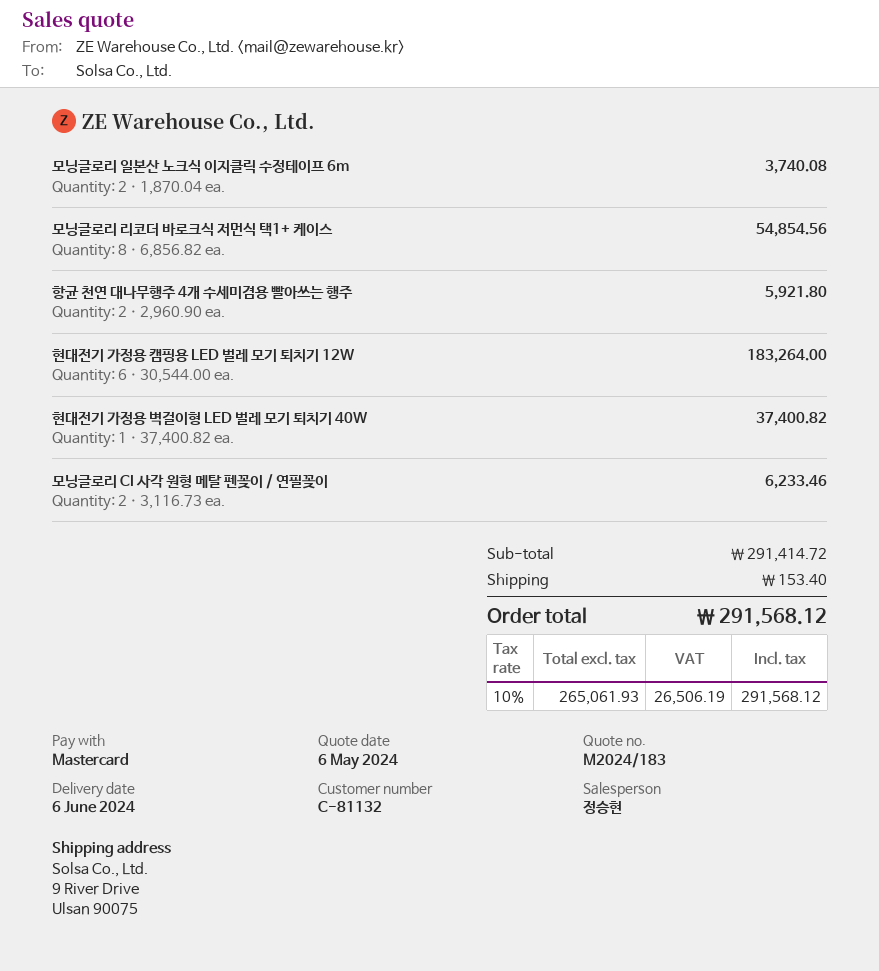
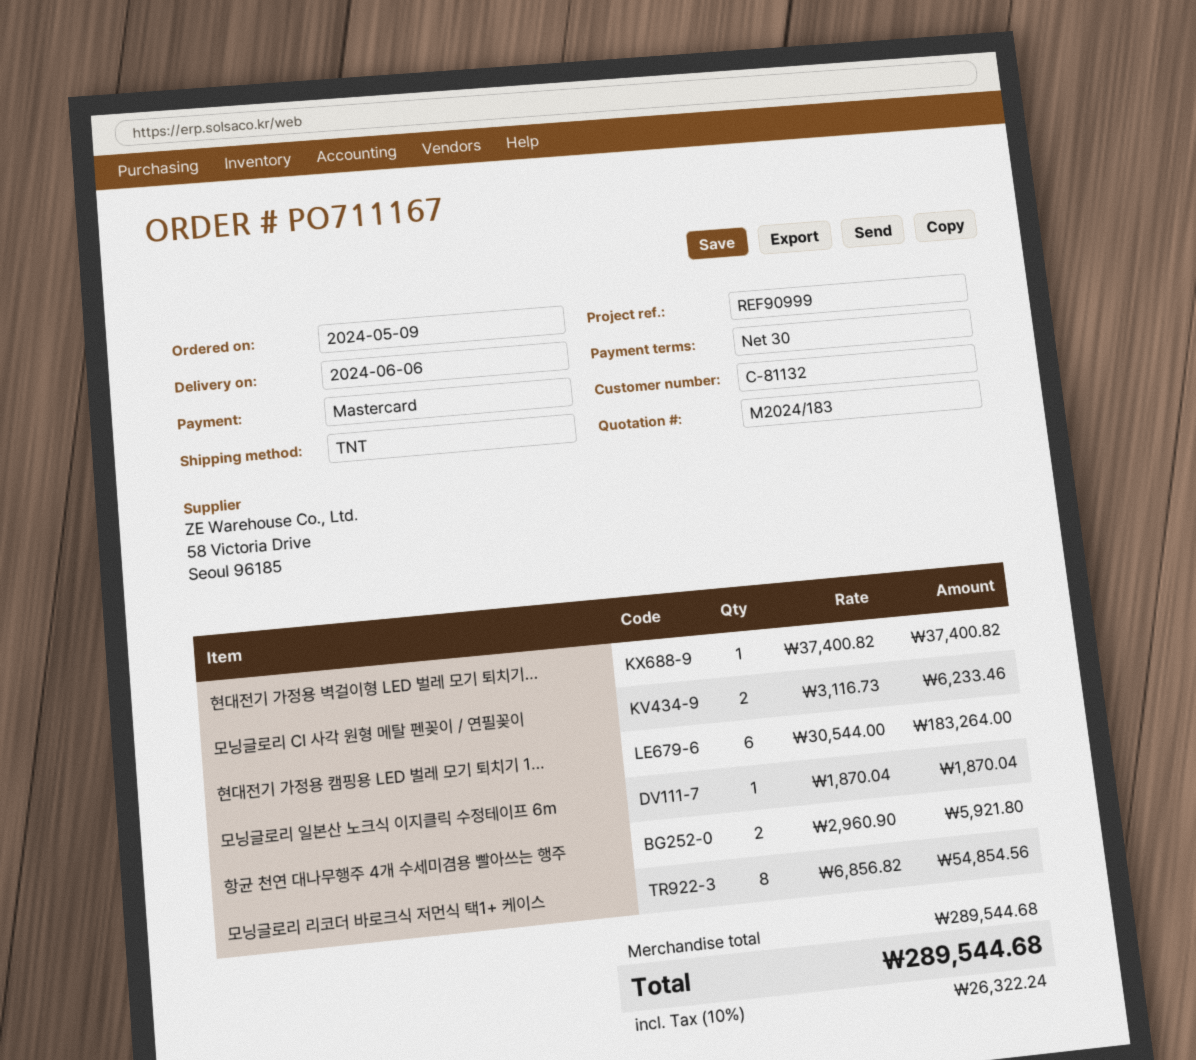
모닝글로리 일본산 노크식 이지클릭 수정테이프 6m: 2 x 1870.04 = 3740.08 -> 1 x 1870.04 = 1870.04
subtotal: 291414.72 -> 289544.68
shipping: 153.40 -> none
tax: 10% = 26506.19 -> 10% = 26322.24
total: 291568.12 -> 289544.68

